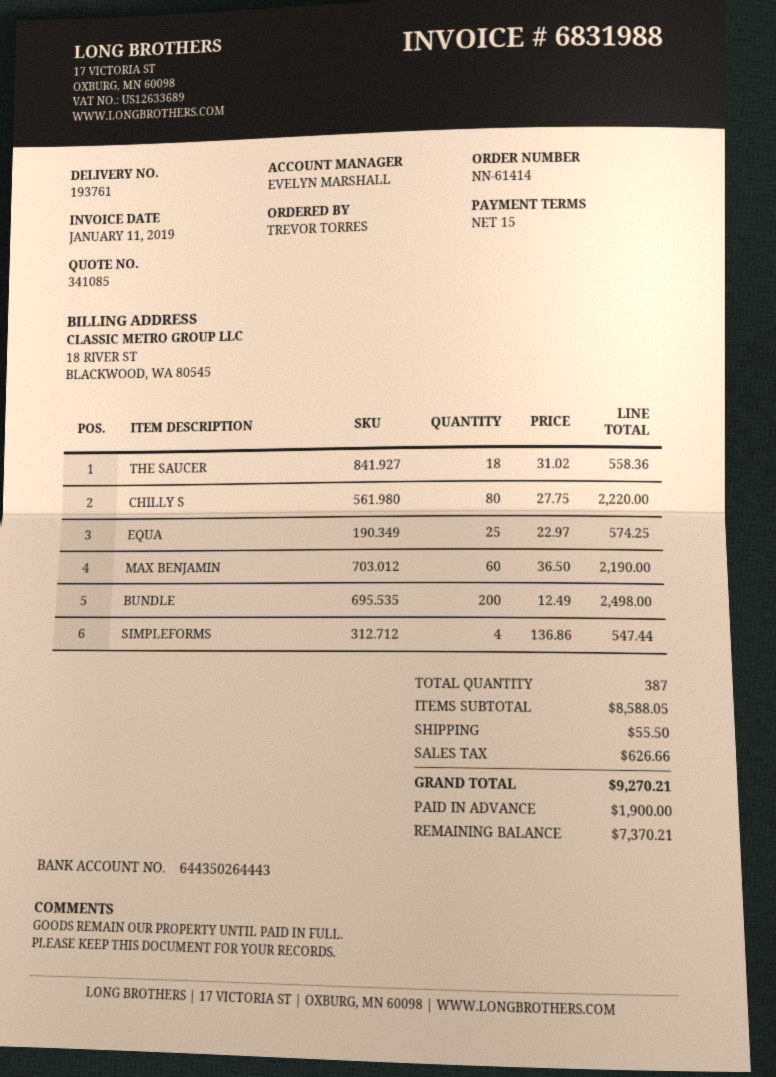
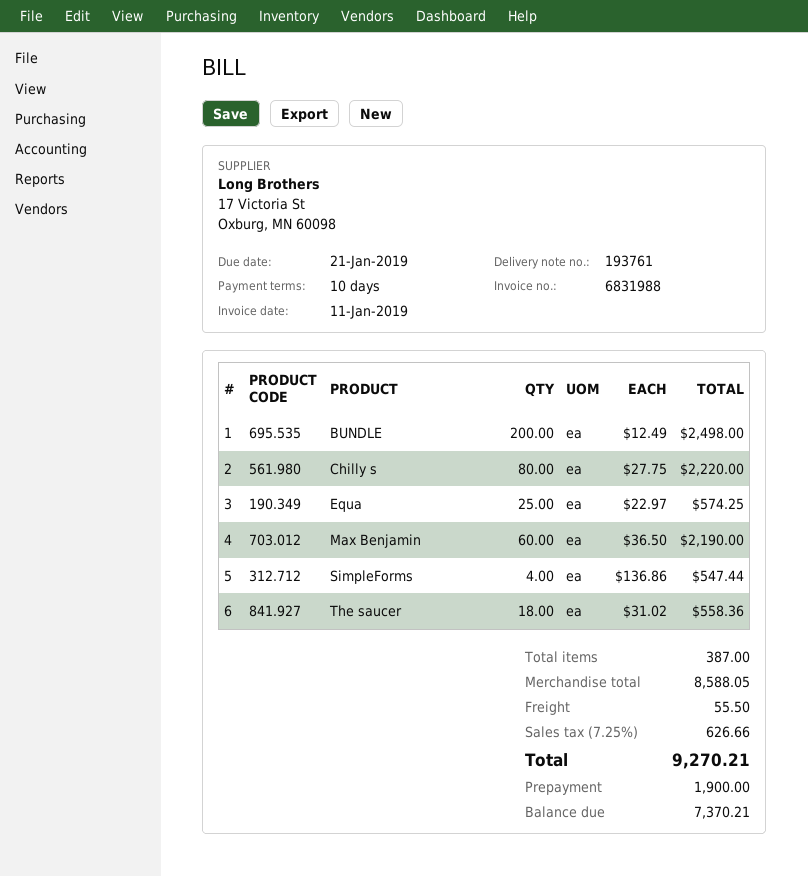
payment terms: 15 days -> 10 days

